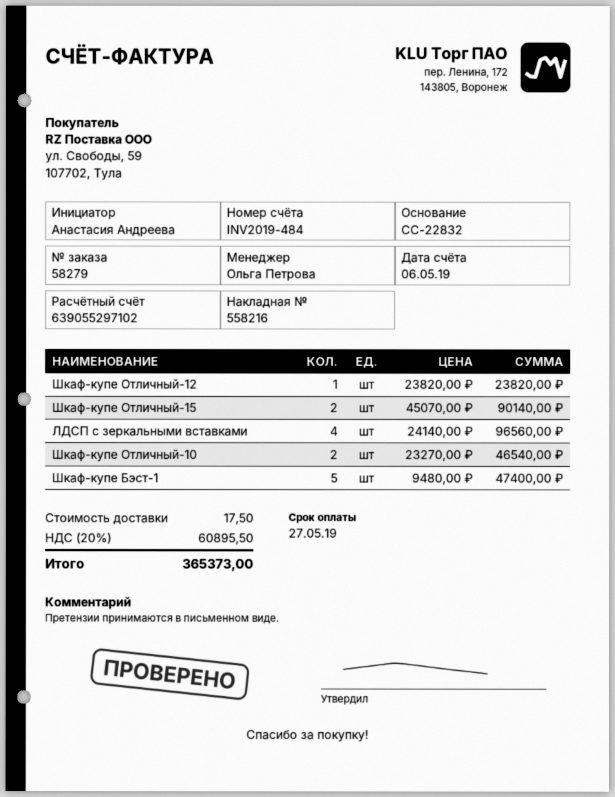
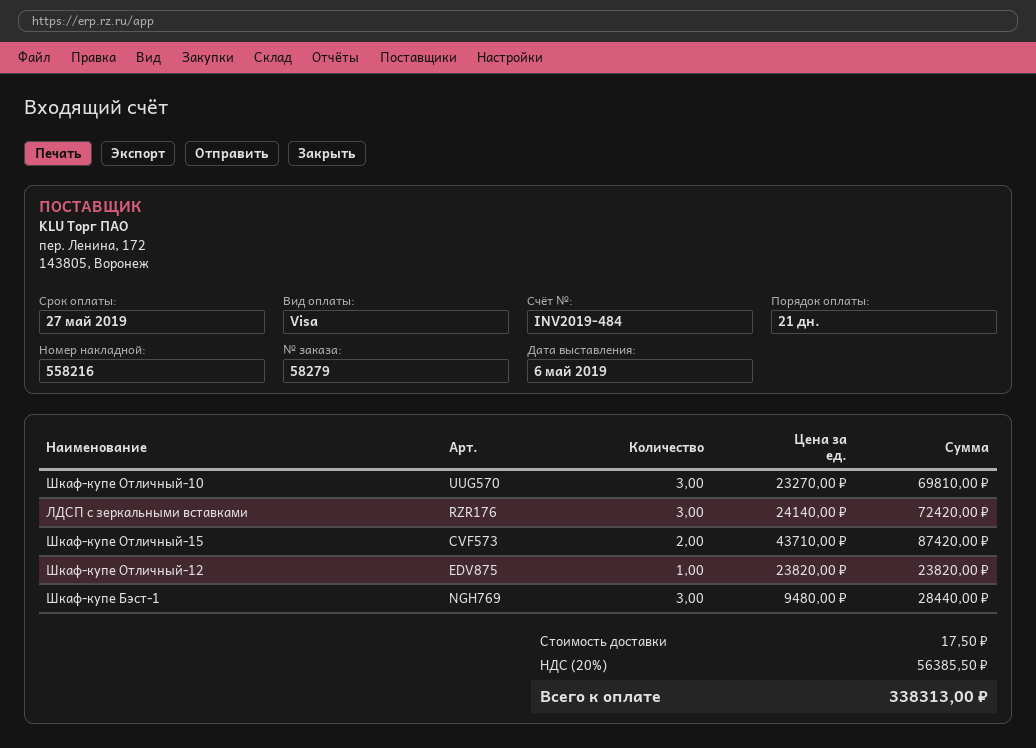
Шкаф-купе Отличный-15: 2 x 45070.00 = 90140.00 -> 2 x 43710.00 = 87420.00
ЛДСП с зеркальными вставками: 4 x 24140.00 = 96560.00 -> 3 x 24140.00 = 72420.00
Шкаф-купе Отличный-10: 2 x 23270.00 = 46540.00 -> 3 x 23270.00 = 69810.00
Шкаф-купе Бэст-1: 5 x 9480.00 = 47400.00 -> 3 x 9480.00 = 28440.00
tax: 20% = 60895.50 -> 20% = 56385.50
total: 365373.00 -> 338313.00

